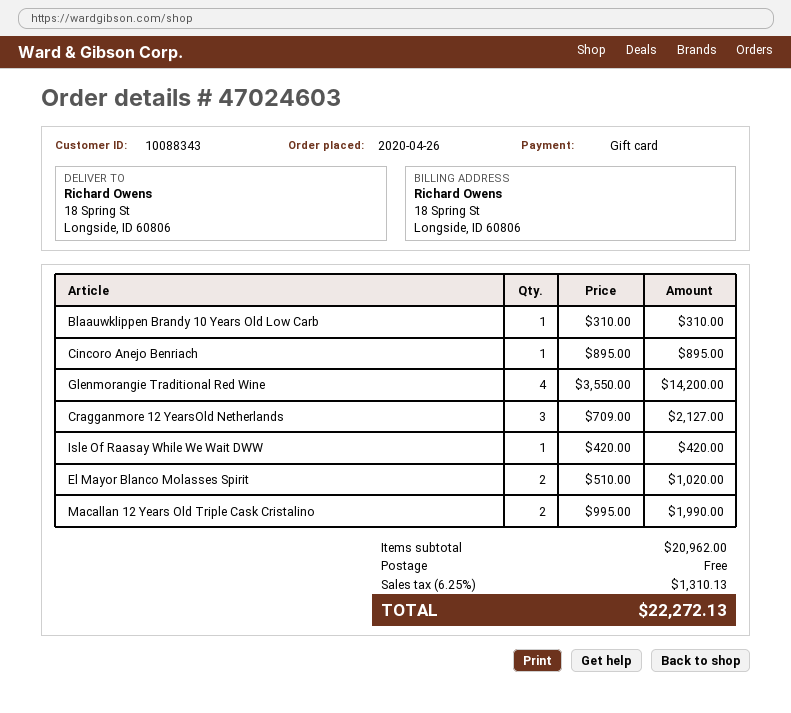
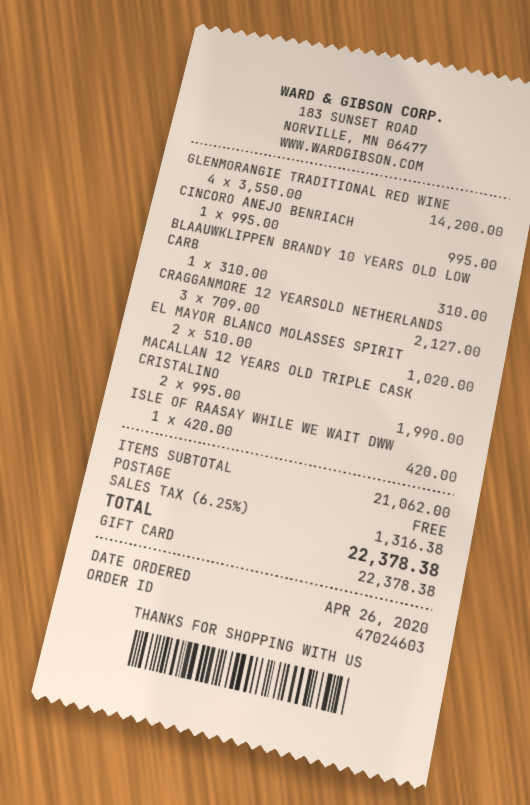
Cincoro Anejo Benriach: 1 x 895.00 = 895.00 -> 1 x 995.00 = 995.00
subtotal: 20962.00 -> 21062.00
tax: 6.25% = 1310.13 -> 6.25% = 1316.38
total: 22272.13 -> 22378.38

